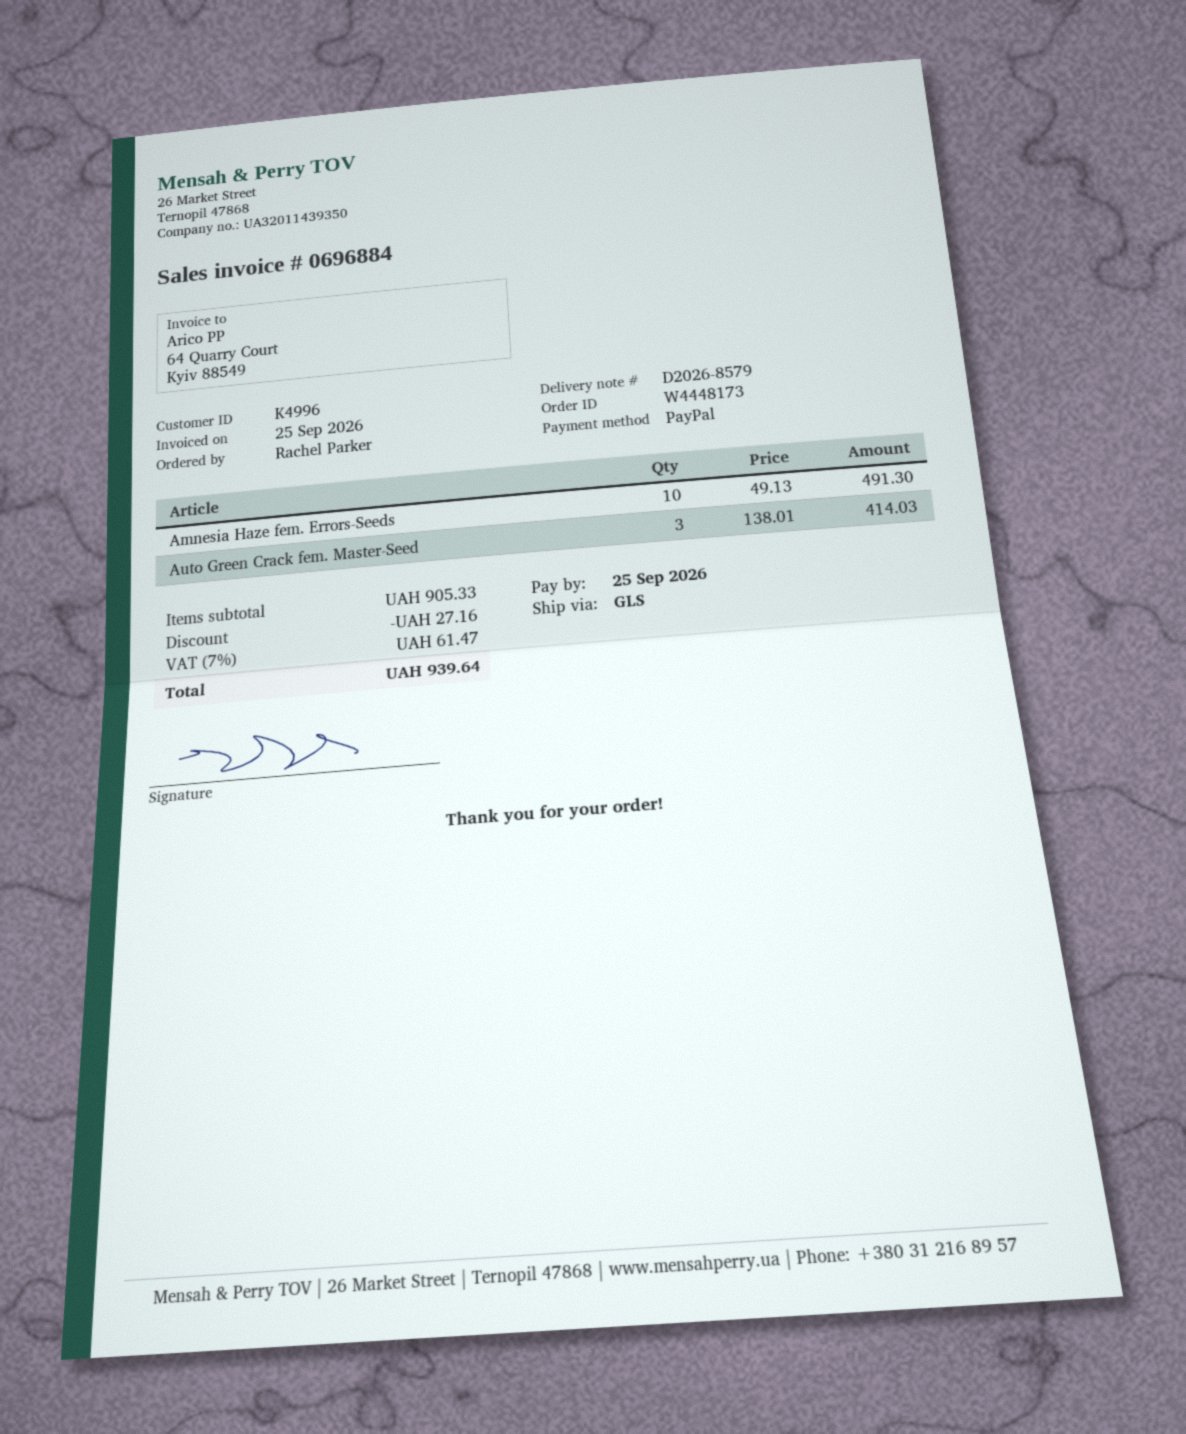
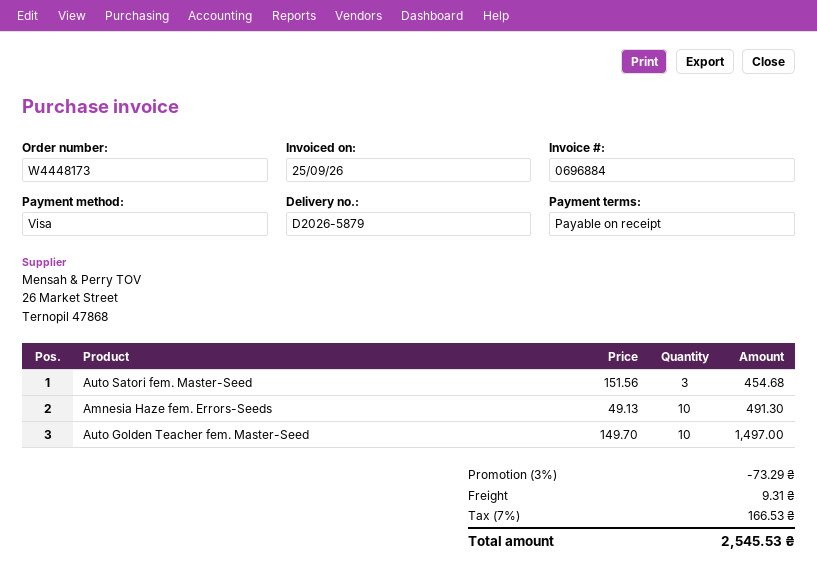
delivery note number: D2026-8579 -> D2026-5879
payment method: PayPal -> Visa
Auto Green Crack fem. Master-Seed: 3 x 138.01 = 414.03 -> none
Auto Satori fem. Master-Seed: none -> 3 x 151.56 = 454.68
Auto Golden Teacher fem. Master-Seed: none -> 10 x 149.70 = 1497.00
discount: 27.16 -> 73.29
shipping: none -> 9.31
tax: 7% = 61.47 -> 7% = 166.53
total: 939.64 -> 2545.53

